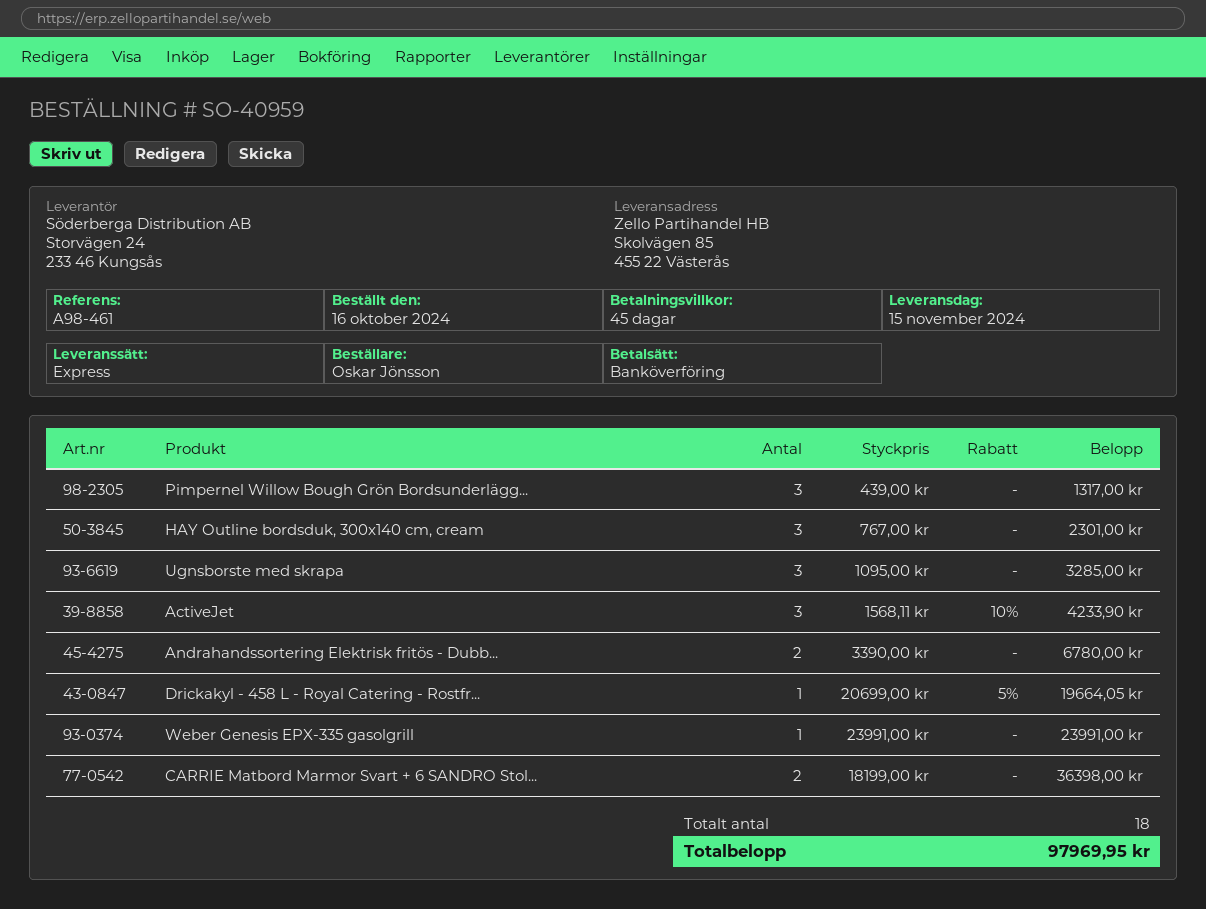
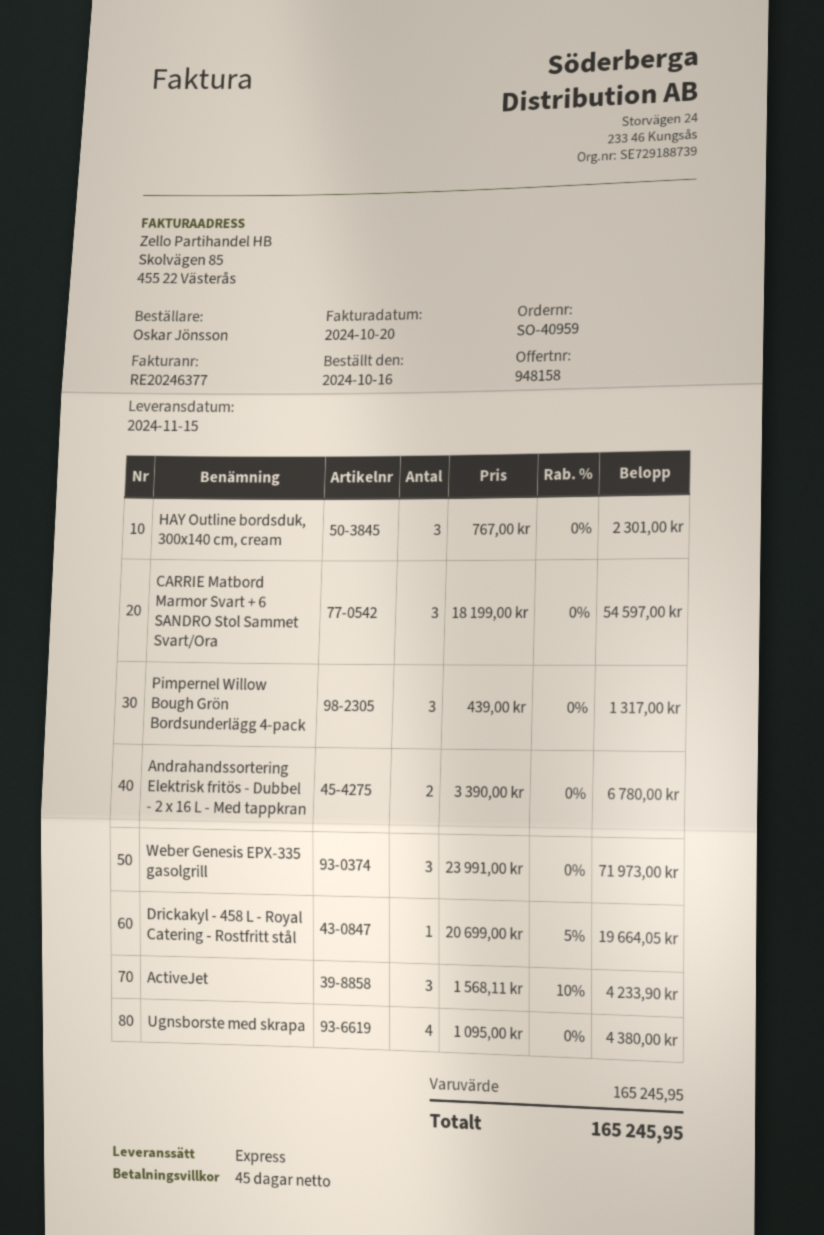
Ugnsborste med skrapa: 3 x 1095.00 = 3285.00 -> 4 x 1095.00 = 4380.00
Weber Genesis EPX-335 gasolgrill: 1 x 23991.00 = 23991.00 -> 3 x 23991.00 = 71973.00
CARRIE Matbord Marmor Svart + 6 SANDRO Stol...: 2 x 18199.00 = 36398.00 -> 3 x 18199.00 = 54597.00
total: 97969.95 -> 165245.95

